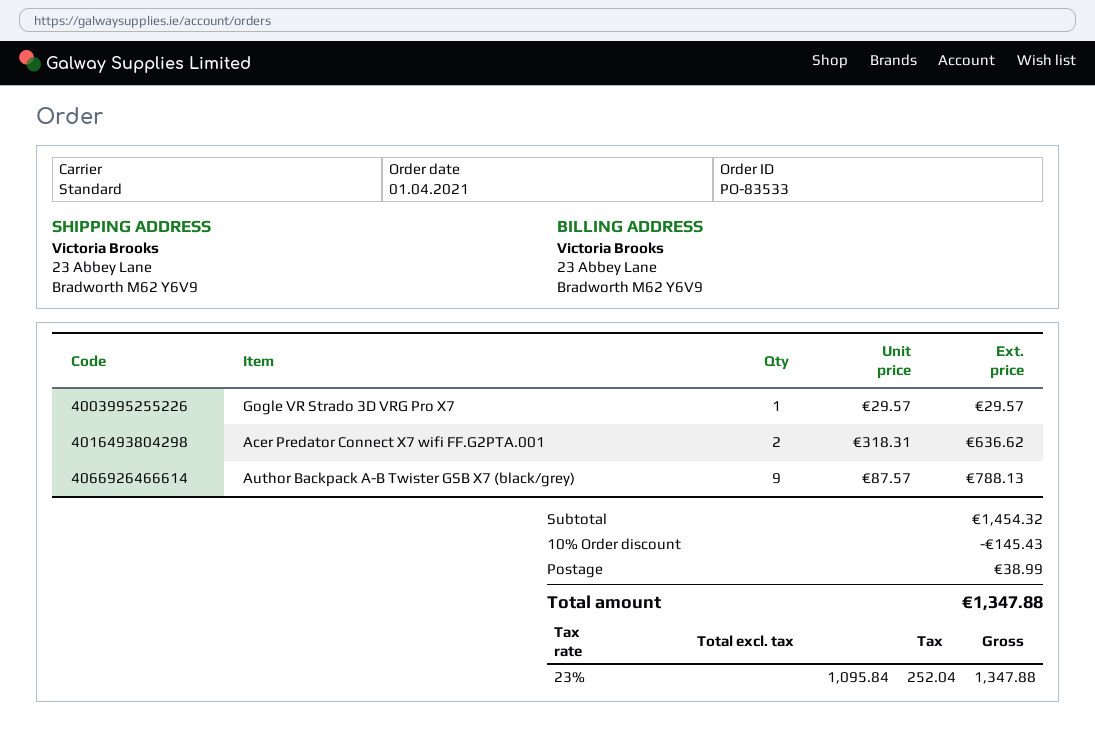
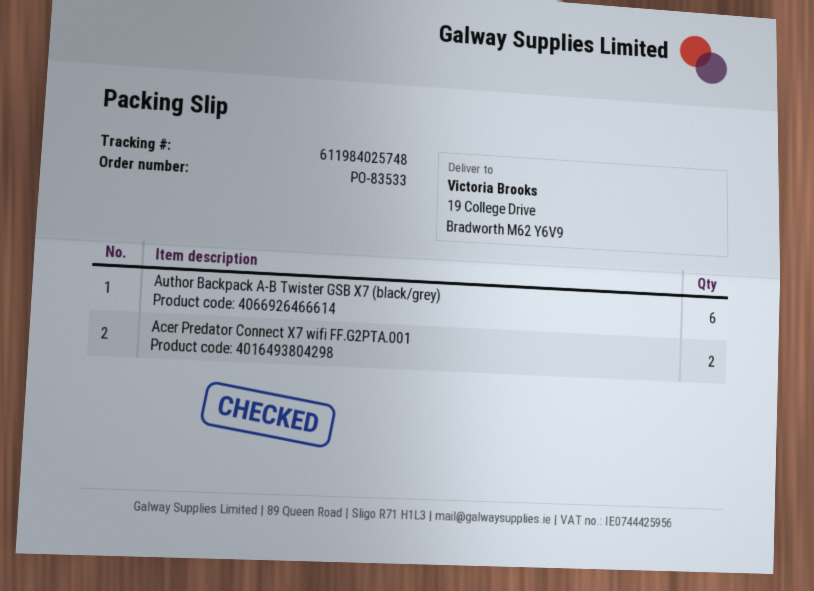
ship to: 23 Abbey Lane, Bradworth M62 Y6V9 -> 19 College Drive, Bradworth M62 Y6V9
Gogle VR Strado 3D VRG Pro X7: 1 -> none
Author Backpack A-B Twister GSB X7 (black/grey): 9 -> 6

